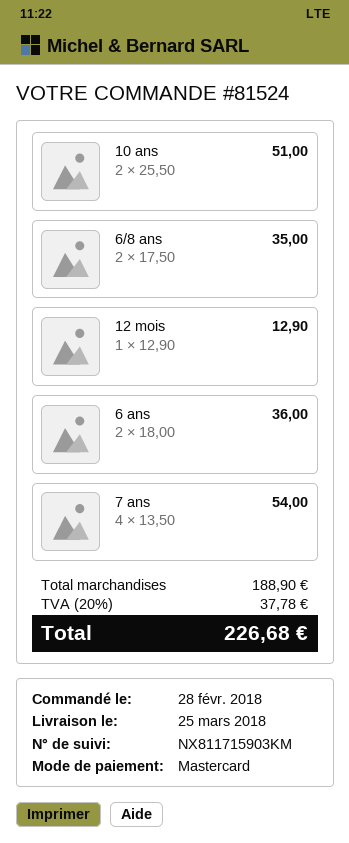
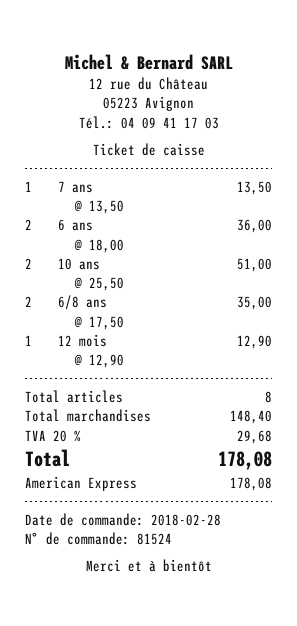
payment method: Mastercard -> American Express
7 ans: 4 x 13.50 = 54.00 -> 1 x 13.50 = 13.50
subtotal: 188.90 -> 148.40
tax: 20% = 37.78 -> 20% = 29.68
total: 226.68 -> 178.08

